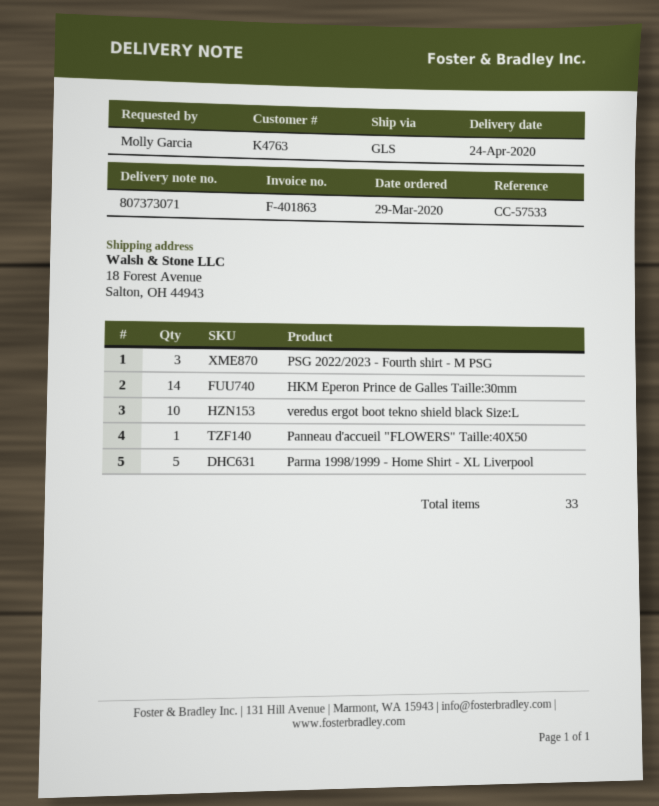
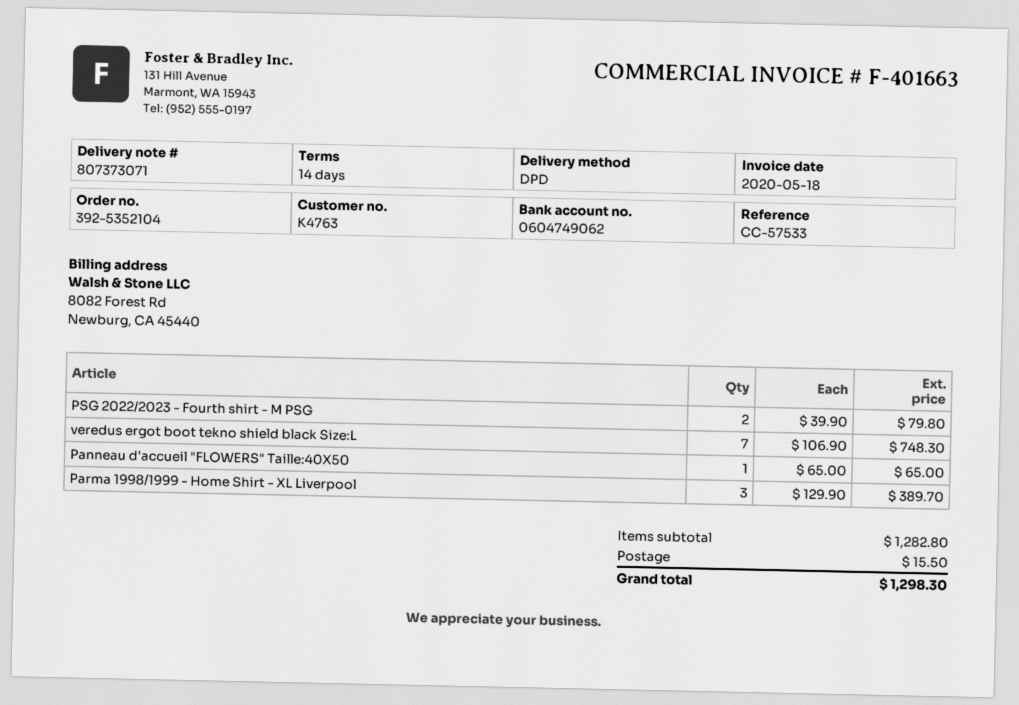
invoice number: F-401863 -> F-401663
shipping method: GLS -> DPD
PSG 2022/2023 - Fourth shirt - M PSG: 3 -> 2
HKM Eperon Prince de Galles Taille:30mm: 14 -> none
veredus ergot boot tekno shield black Size:L: 10 -> 7
Parma 1998/1999 - Home Shirt - XL Liverpool: 5 -> 3

